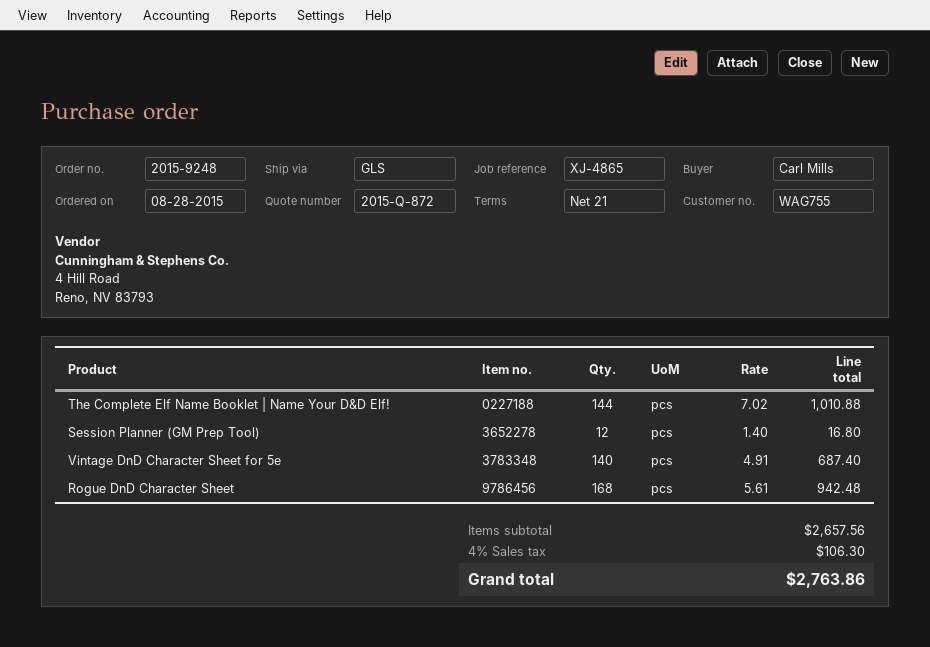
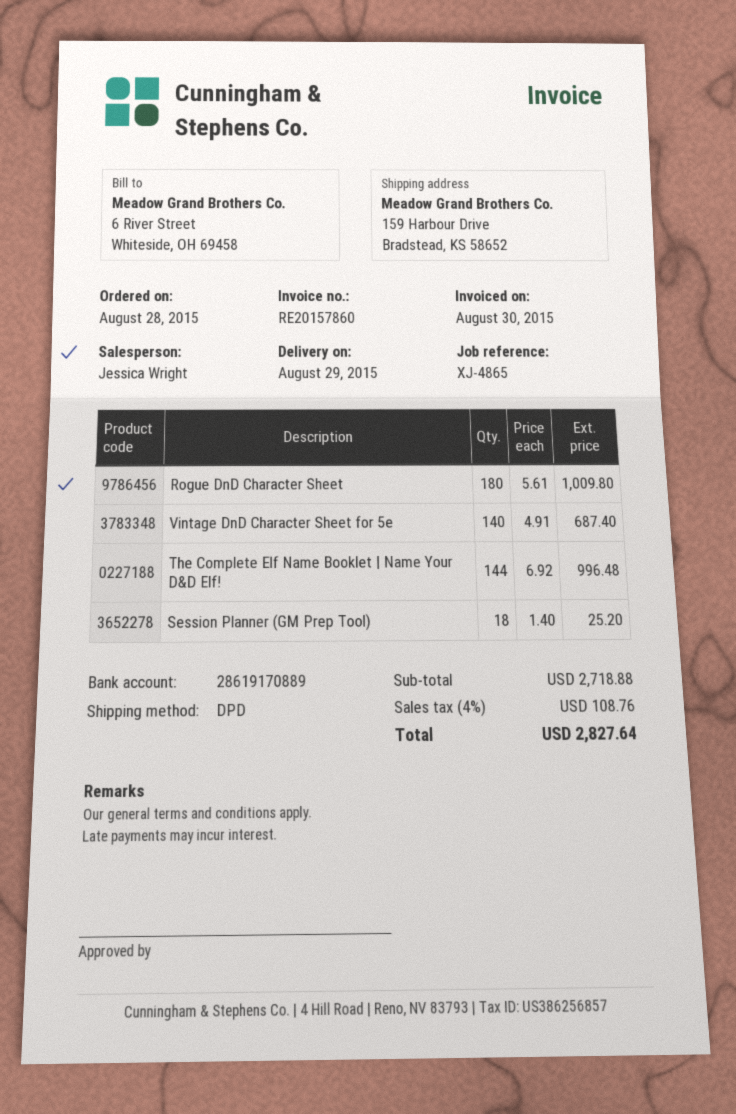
shipping method: GLS -> DPD
The Complete Elf Name Booklet | Name Your D&D Elf!: 144 x 7.02 = 1010.88 -> 144 x 6.92 = 996.48
Session Planner (GM Prep Tool): 12 x 1.40 = 16.80 -> 18 x 1.40 = 25.20
Rogue DnD Character Sheet: 168 x 5.61 = 942.48 -> 180 x 5.61 = 1009.80
subtotal: 2657.56 -> 2718.88
tax: 4% = 106.30 -> 4% = 108.76
total: 2763.86 -> 2827.64

